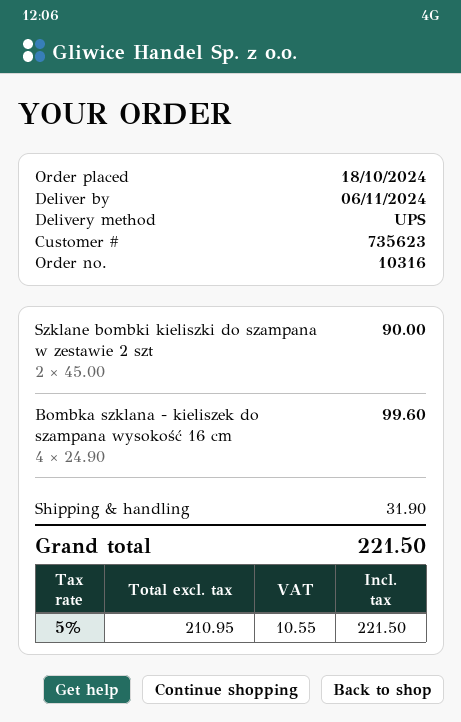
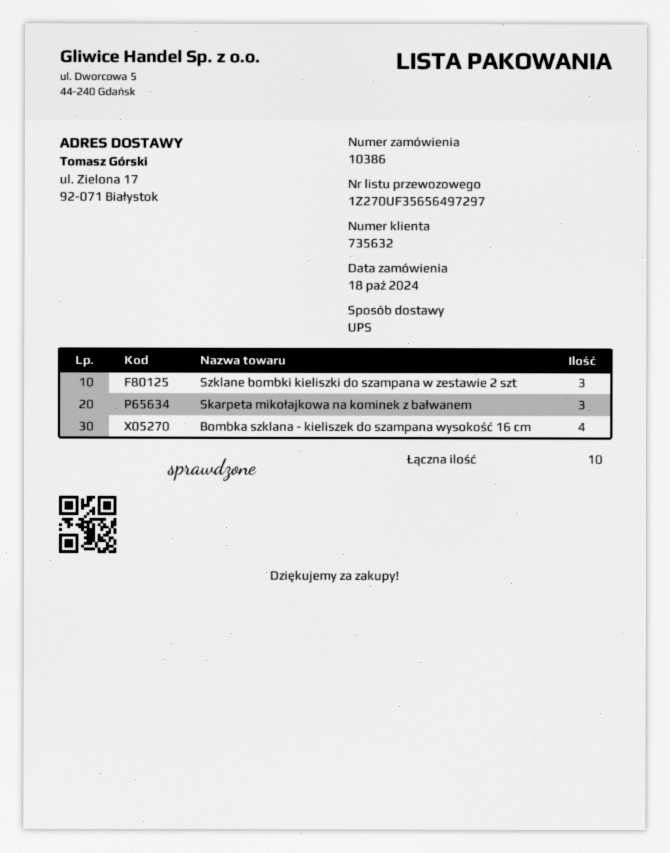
order number: 10316 -> 10386
customer number: 735623 -> 735632
Szklane bombki kieliszki do szampana w zestawie 2 szt: 2 -> 3
Skarpeta mikołajkowa na kominek z bałwanem: none -> 3

